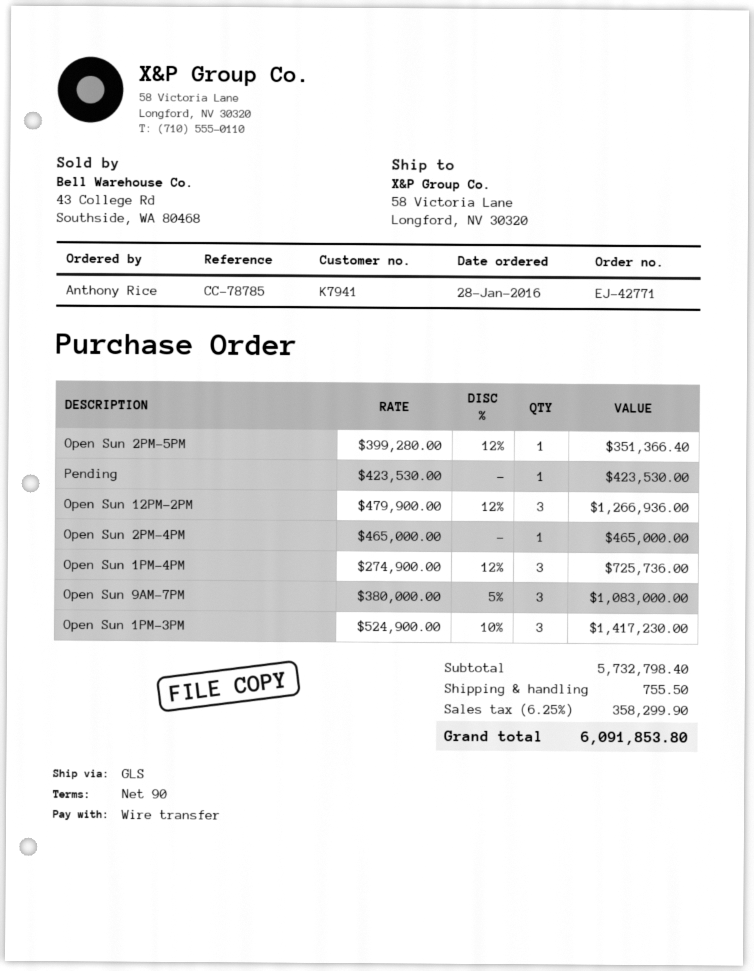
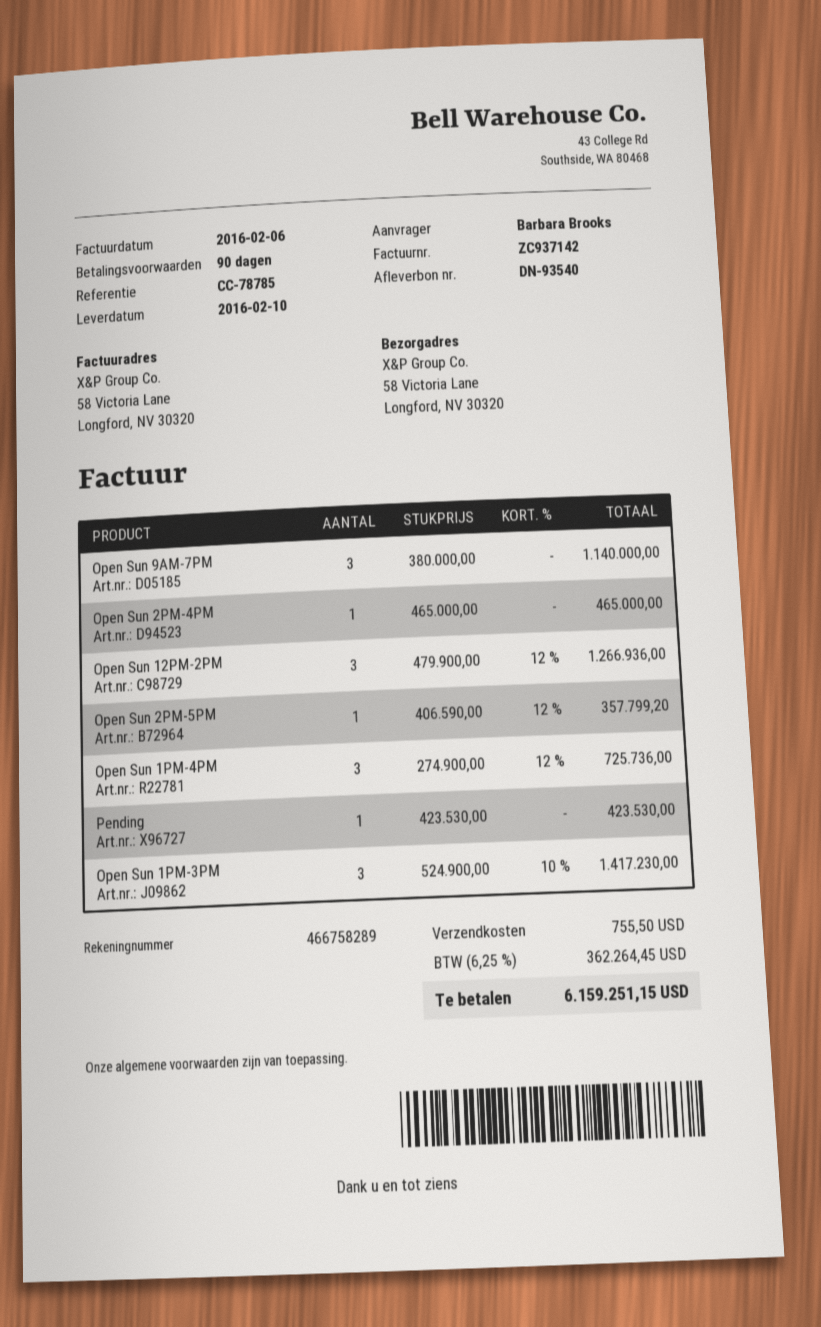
ordered by: Anthony Rice -> Barbara Brooks
Open Sun 2PM-5PM: 1 x 399280.00 - 12% = 351366.40 -> 1 x 406590.00 - 12% = 357799.20
Open Sun 9AM-7PM: 3 x 380000.00 - 5% = 1083000.00 -> 3 x 380000.00 = 1140000.00
tax: 6.25% = 358299.90 -> 6.25% = 362264.45
total: 6091853.80 -> 6159251.15

